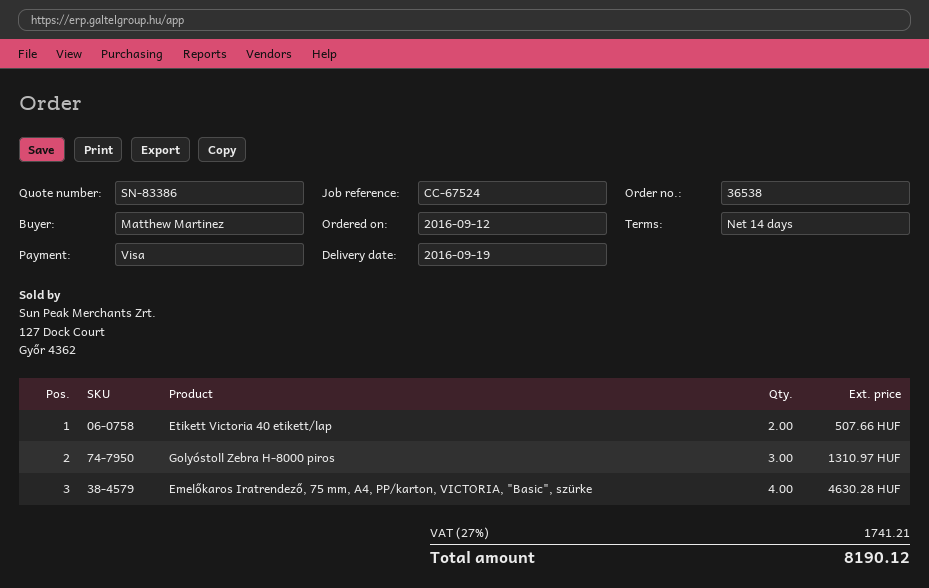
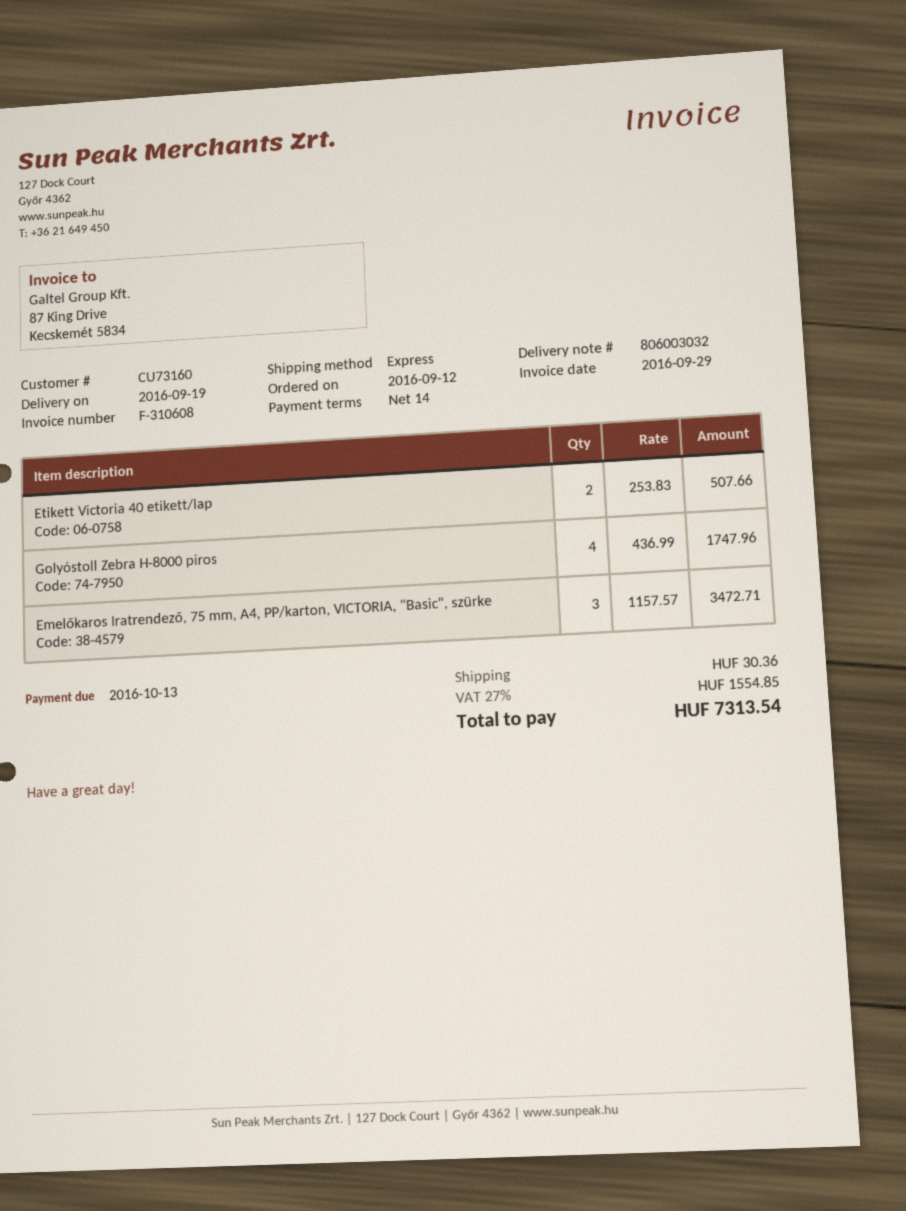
Golyóstoll Zebra H-8000 piros: 3 for 1310.97 -> 4 for 1747.96
Emelőkaros Iratrendező, 75 mm, A4, PP/karton, VICTORIA, "Basic", szürke: 4 for 4630.28 -> 3 for 3472.71
shipping: none -> 30.36
tax: 27% = 1741.21 -> 27% = 1554.85
total: 8190.12 -> 7313.54

